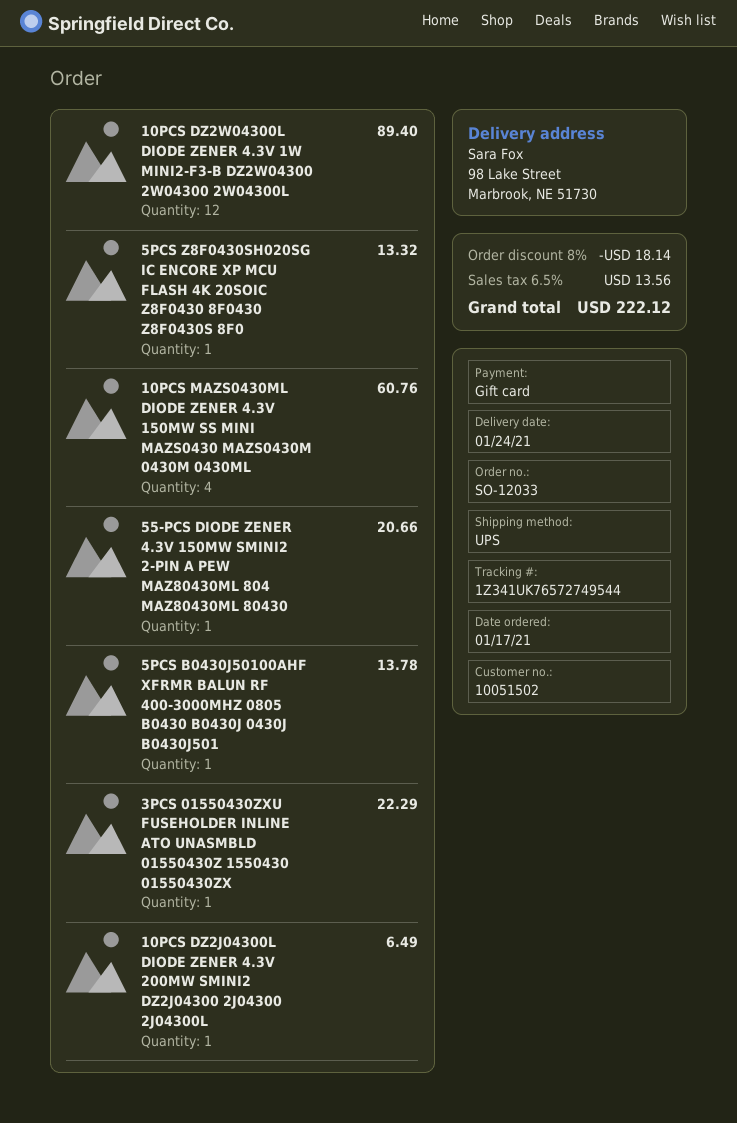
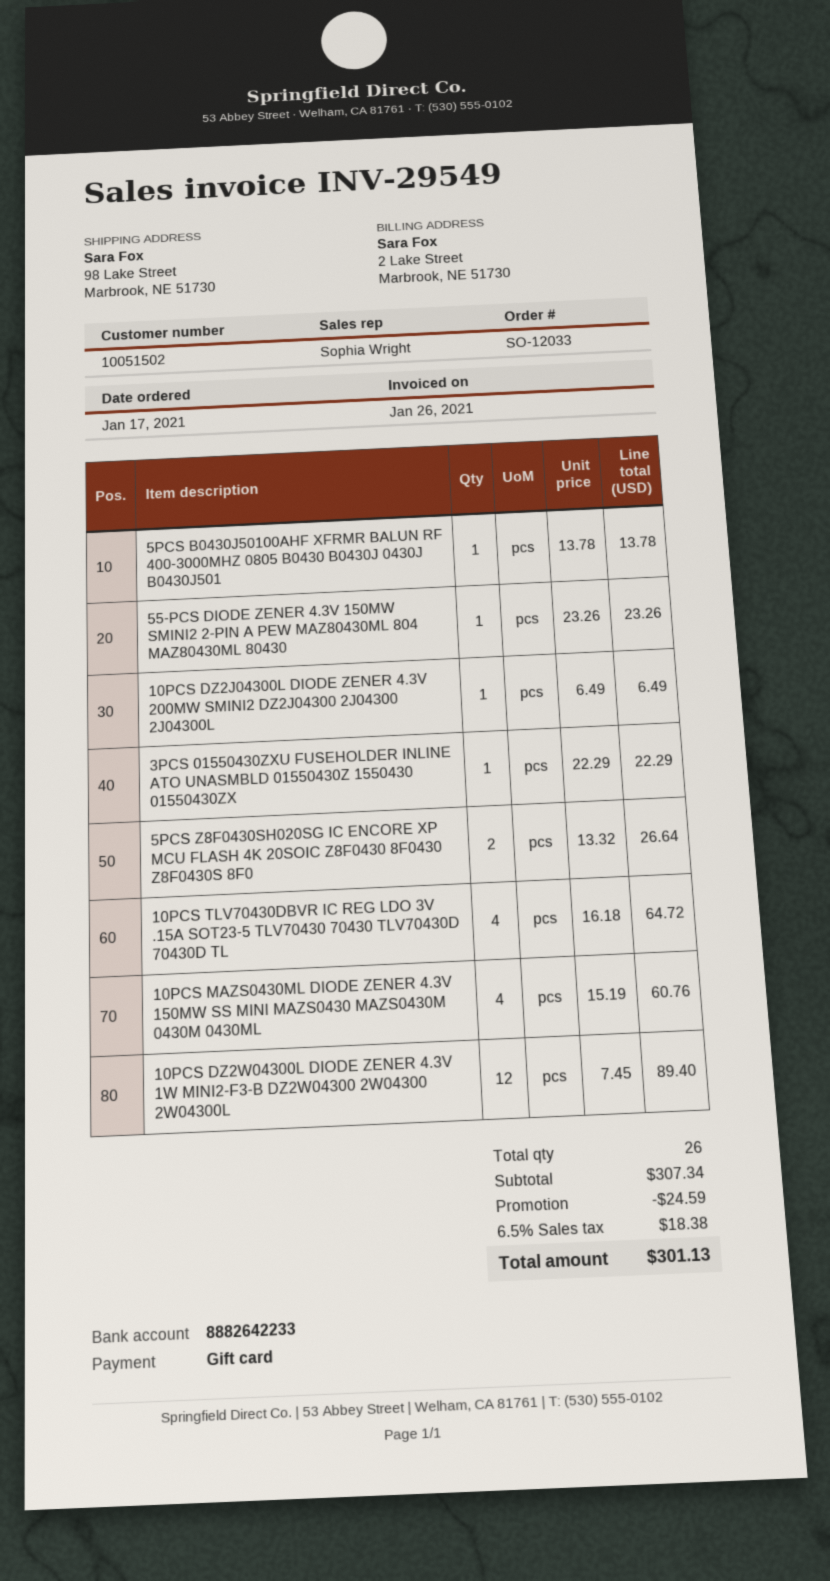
5PCS Z8F0430SH020SG IC ENCORE XP MCU FLASH 4K 20SOIC Z8F0430 8F0430 Z8F0430S 8F0: 1 for 13.32 -> 2 for 26.64
55-PCS DIODE ZENER 4.3V 150MW SMINI2 2-PIN A PEW MAZ80430ML 804 MAZ80430ML 80430: 1 for 20.66 -> 1 for 23.26
10PCS TLV70430DBVR IC REG LDO 3V .15A SOT23-5 TLV70430 70430 TLV70430D 70430D TL: none -> 4 for 64.72
discount: 18.14 -> 24.59
tax: 6.5% = 13.56 -> 6.5% = 18.38
total: 222.12 -> 301.13

